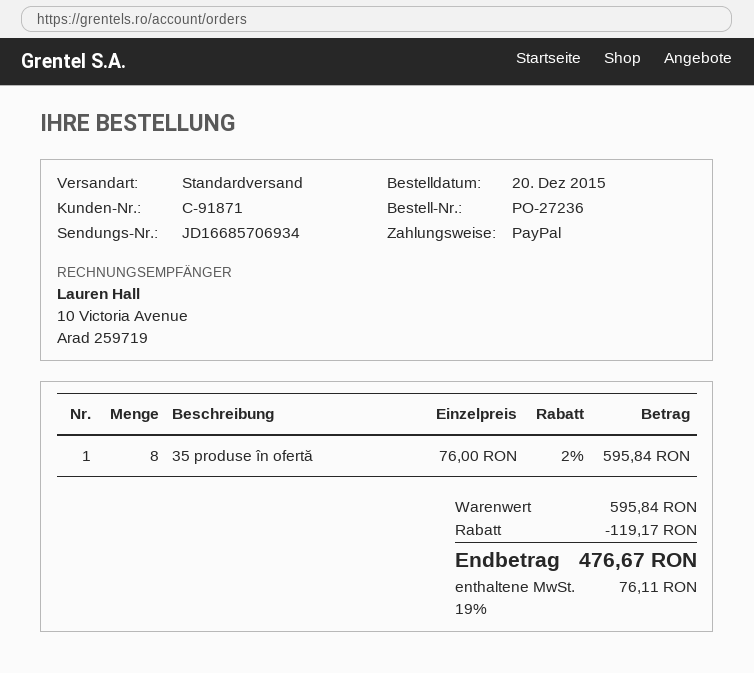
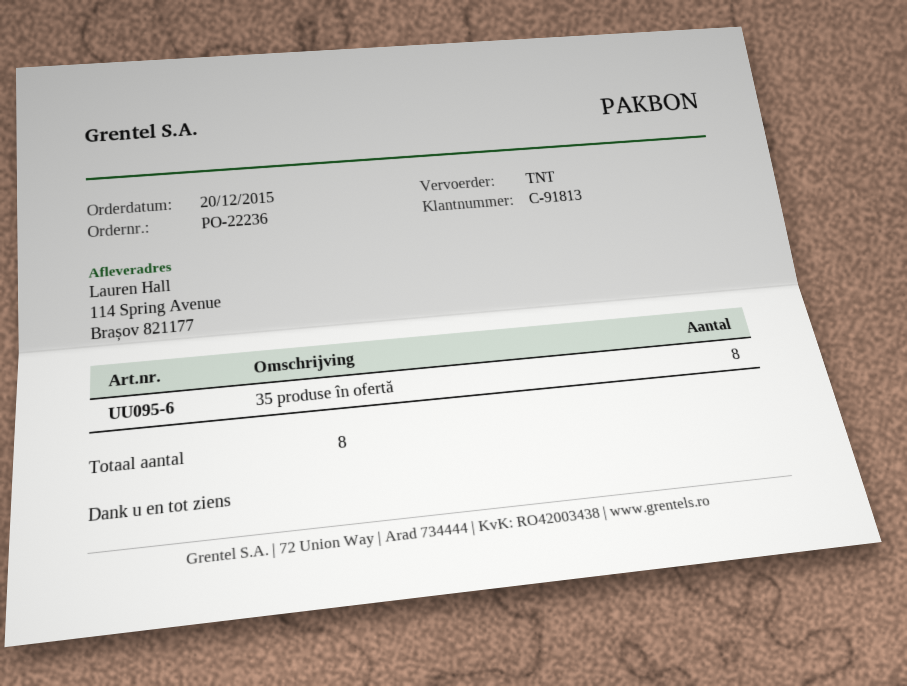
order number: PO-27236 -> PO-22236
customer number: C-91871 -> C-91813
shipping method: standard -> TNT

